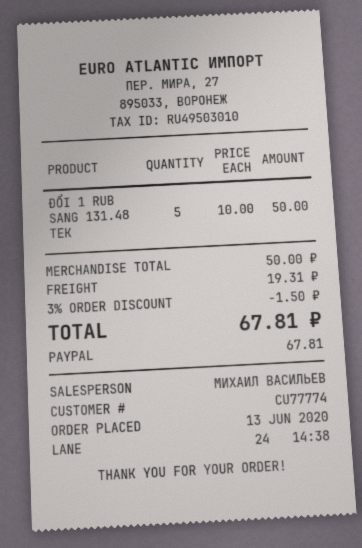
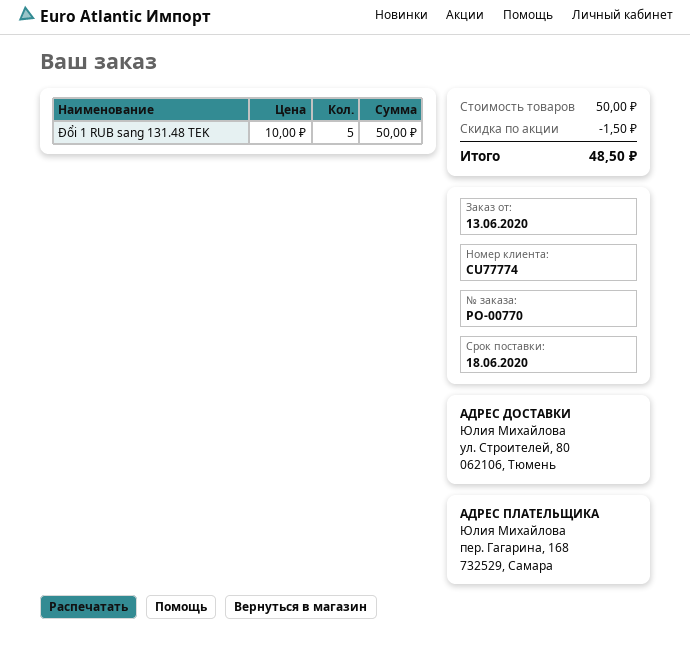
shipping: 19.31 -> none
total: 67.81 -> 48.50

